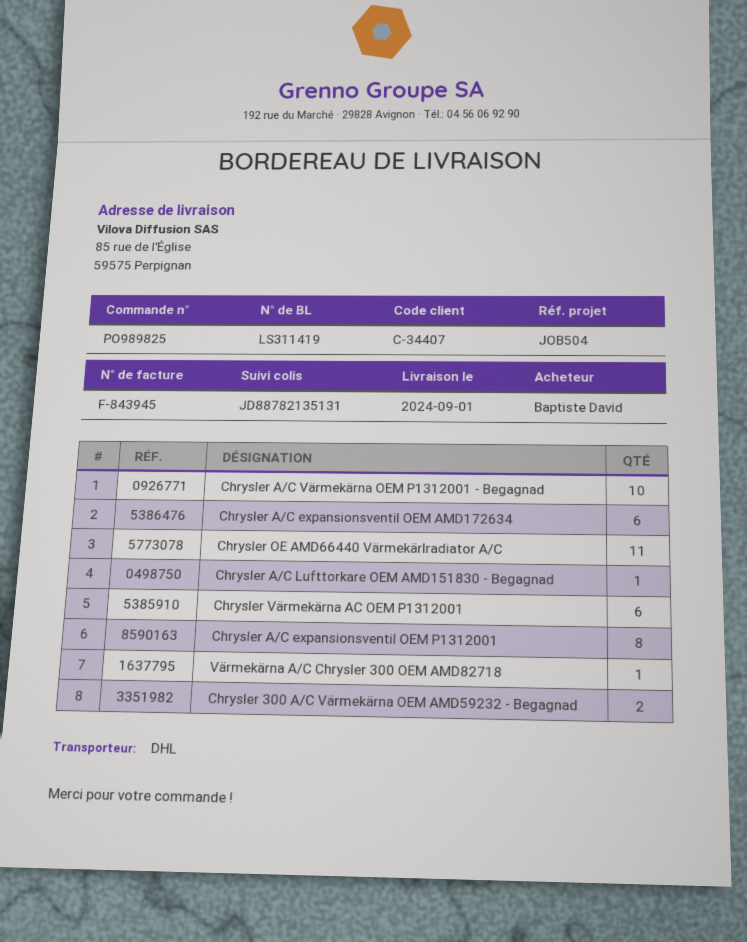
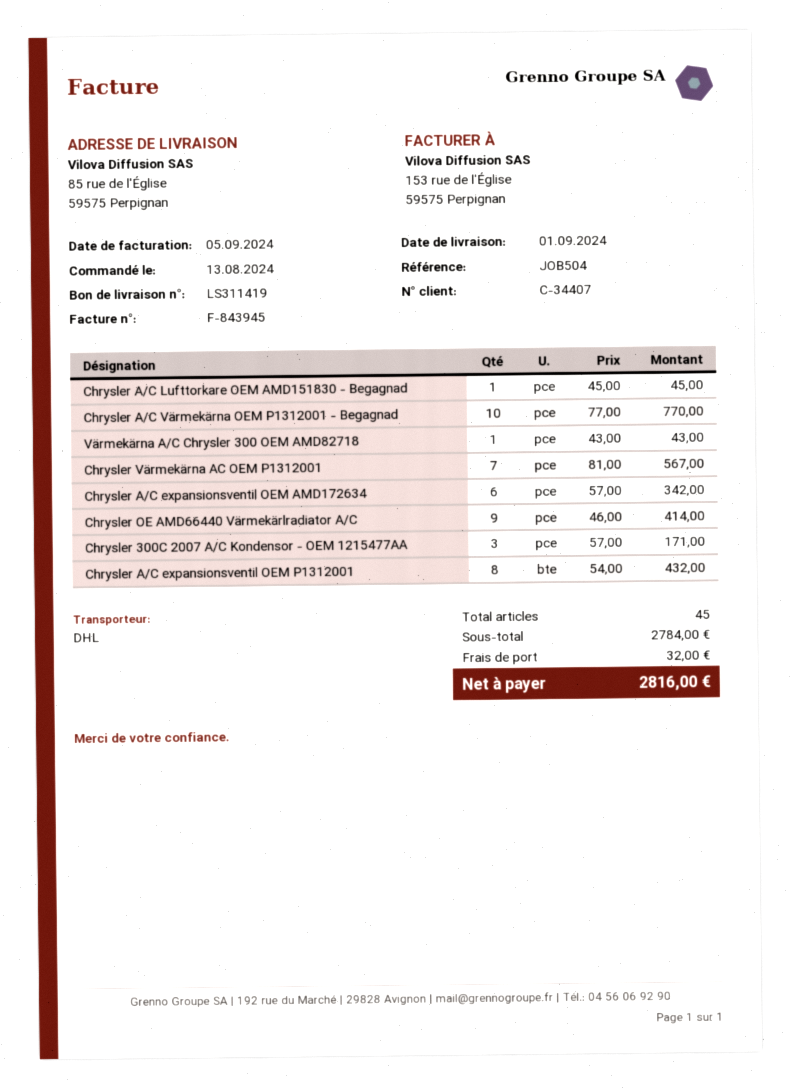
Chrysler OE AMD66440 Värmekärlradiator A/C: 11 -> 9
Chrysler Värmekärna AC OEM P1312001: 6 -> 7
Chrysler 300 A/C Värmekärna OEM AMD59232 - Begagnad: 2 -> none
Chrysler 300C 2007 A/C Kondensor - OEM 1215477AA: none -> 3

